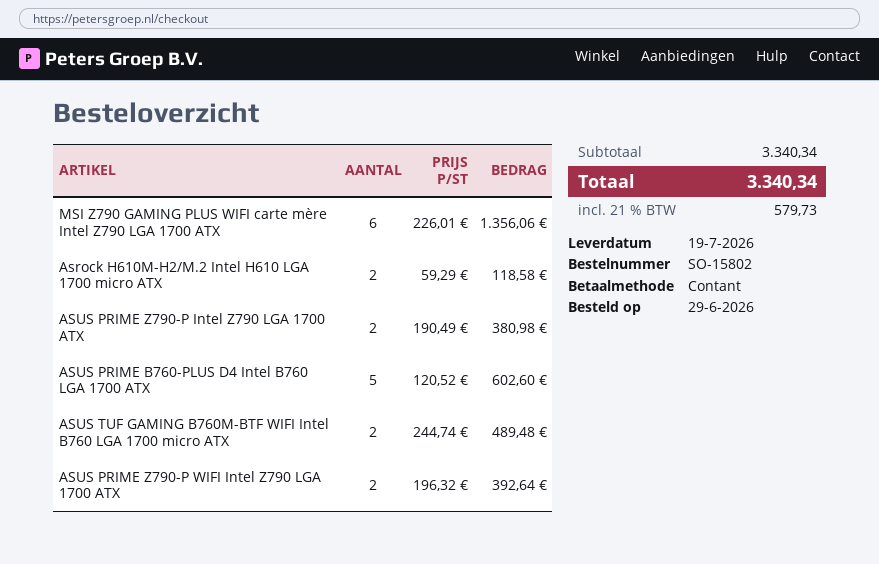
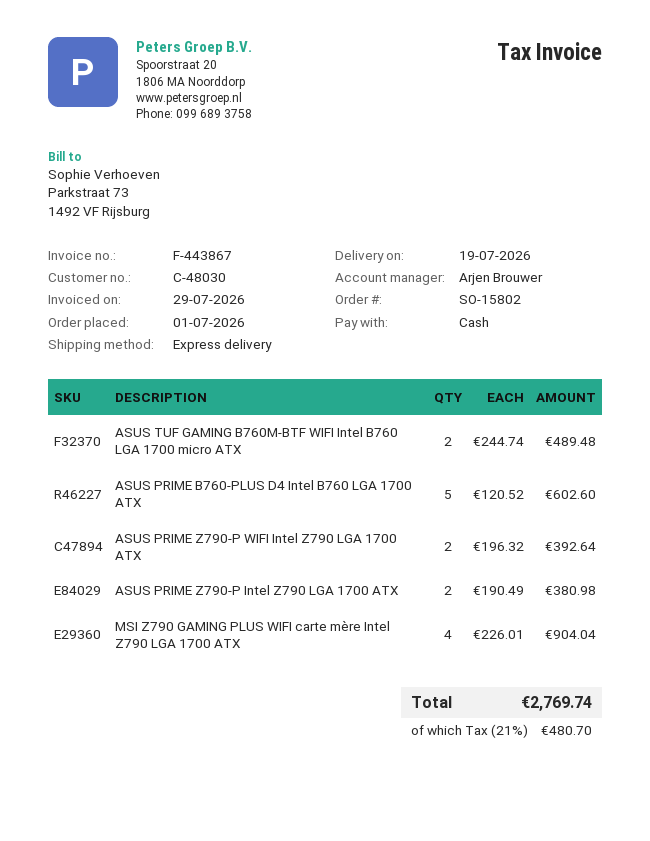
order date: 2026-06-29 -> 2026-07-01
MSI Z790 GAMING PLUS WIFI carte mère Intel Z790 LGA 1700 ATX: 6 x 226.01 = 1356.06 -> 4 x 226.01 = 904.04
Asrock H610M-H2/M.2 Intel H610 LGA 1700 micro ATX: 2 x 59.29 = 118.58 -> none
tax: 21% = 579.73 -> 21% = 480.70
total: 3340.34 -> 2769.74

